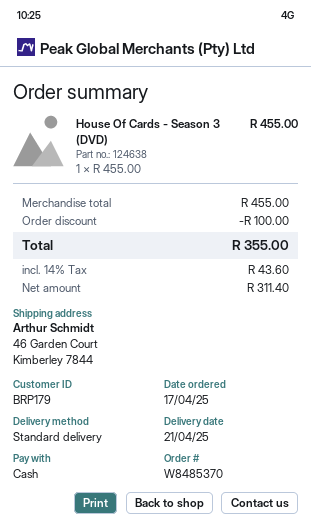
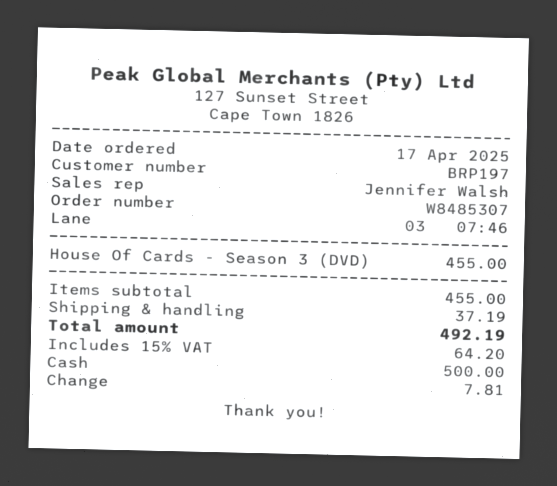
order number: W8485370 -> W8485307
customer number: BRP179 -> BRP197
discount: 100.00 -> none
shipping: none -> 37.19
tax: 14% = 43.60 -> 15% = 64.20
total: 355.00 -> 492.19

